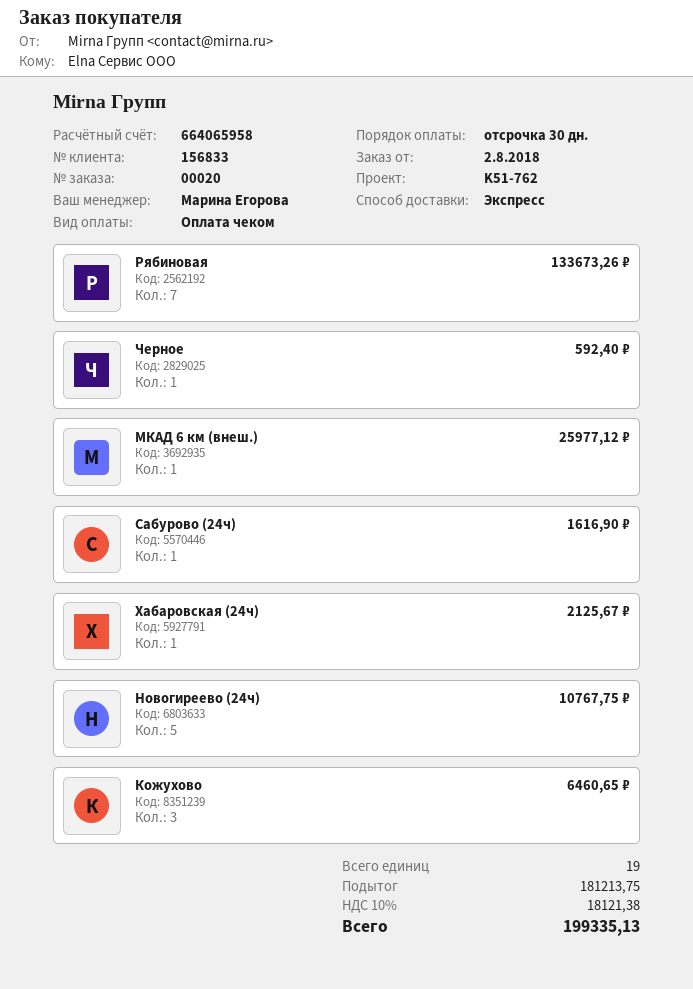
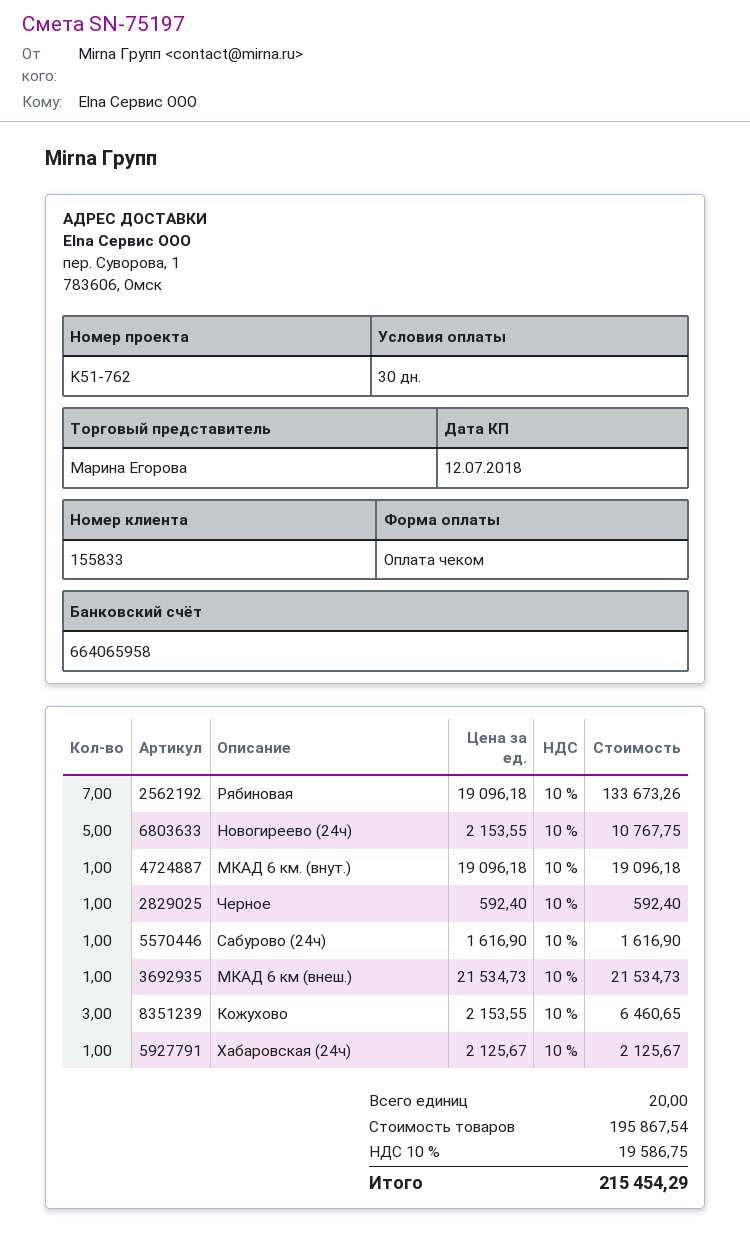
customer number: 156833 -> 155833
МКАД 6 км (внеш.): 1 for 25977.12 -> 1 for 21534.73
МКАД 6 км. (внут.): none -> 1 for 19096.18
total quantity: 19 -> 20
subtotal: 181213.75 -> 195867.54
tax: 10% = 18121.38 -> 10% = 19586.75
total: 199335.13 -> 215454.29

